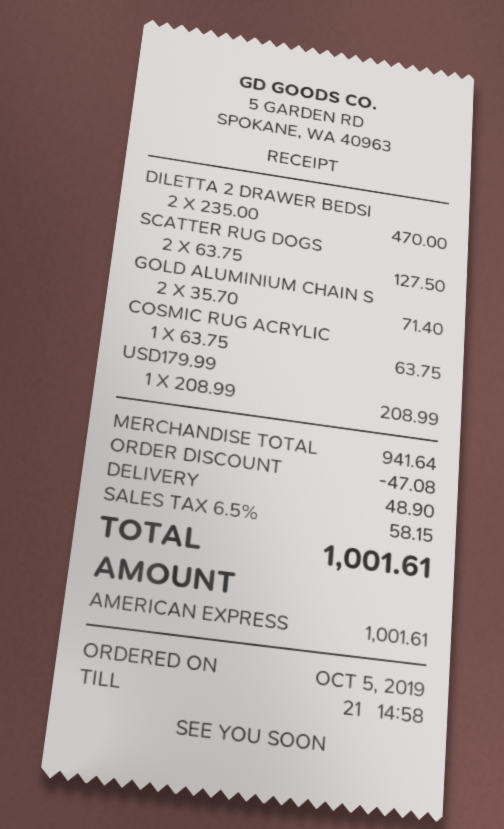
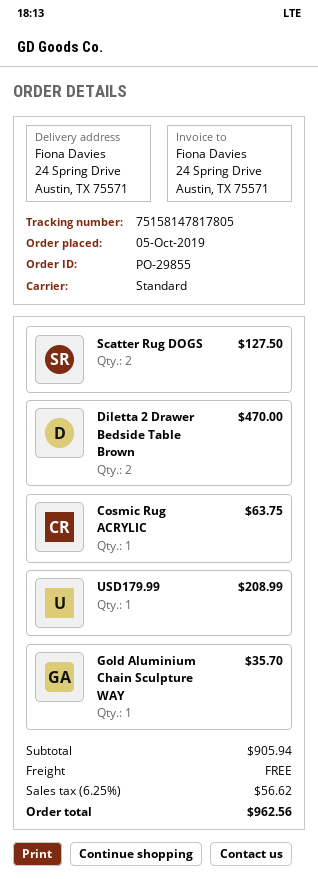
GOLD ALUMINIUM CHAIN S: 2 for 71.40 -> 1 for 35.70
subtotal: 941.64 -> 905.94
discount: 47.08 -> none
shipping: 48.90 -> 0.00
tax: 6.5% = 58.15 -> 6.25% = 56.62
total: 1001.61 -> 962.56

